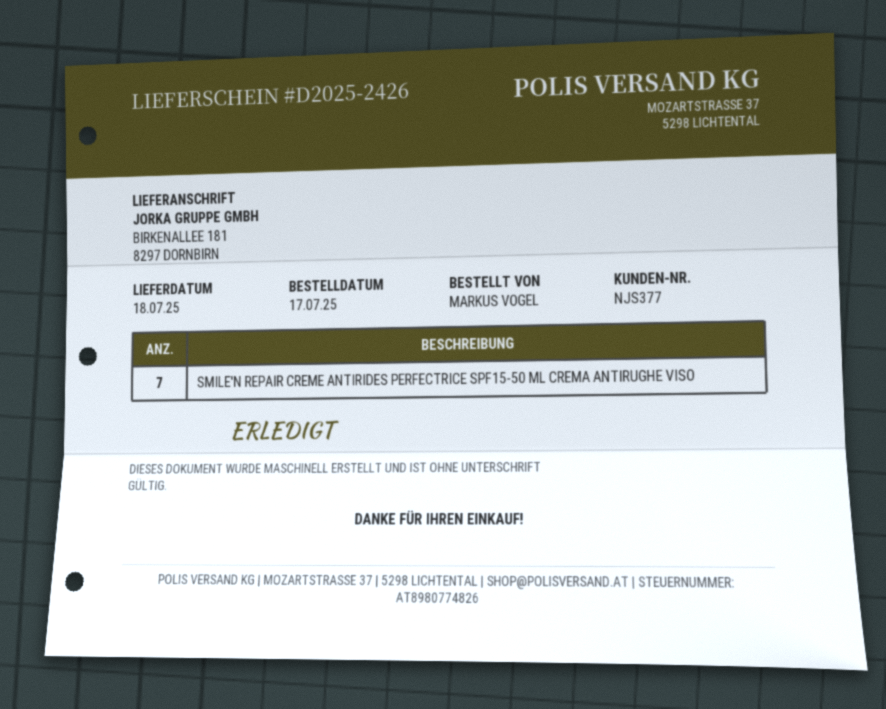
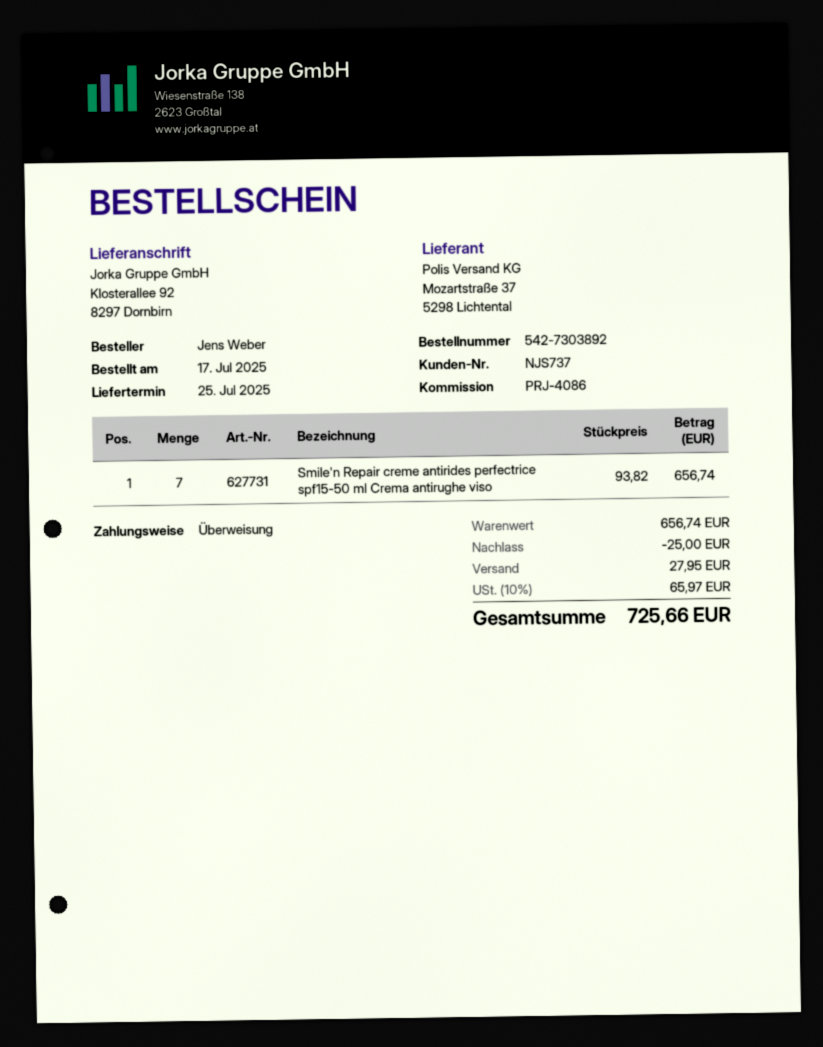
delivery date: 2025-07-18 -> 2025-07-25
customer number: NJS377 -> NJS737
ordered by: MARKUS VOGEL -> Jens Weber
ship to: BIRKENALLEE 181, 8297 DORNBIRN -> Klosterallee 92, 8297 Dornbirn

